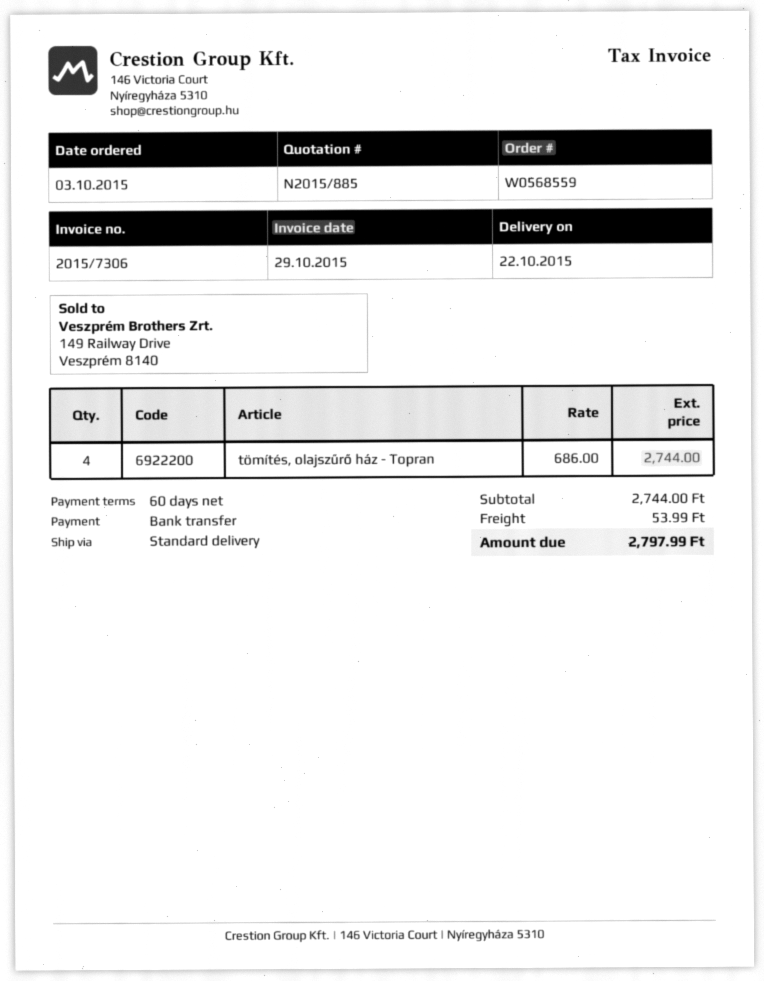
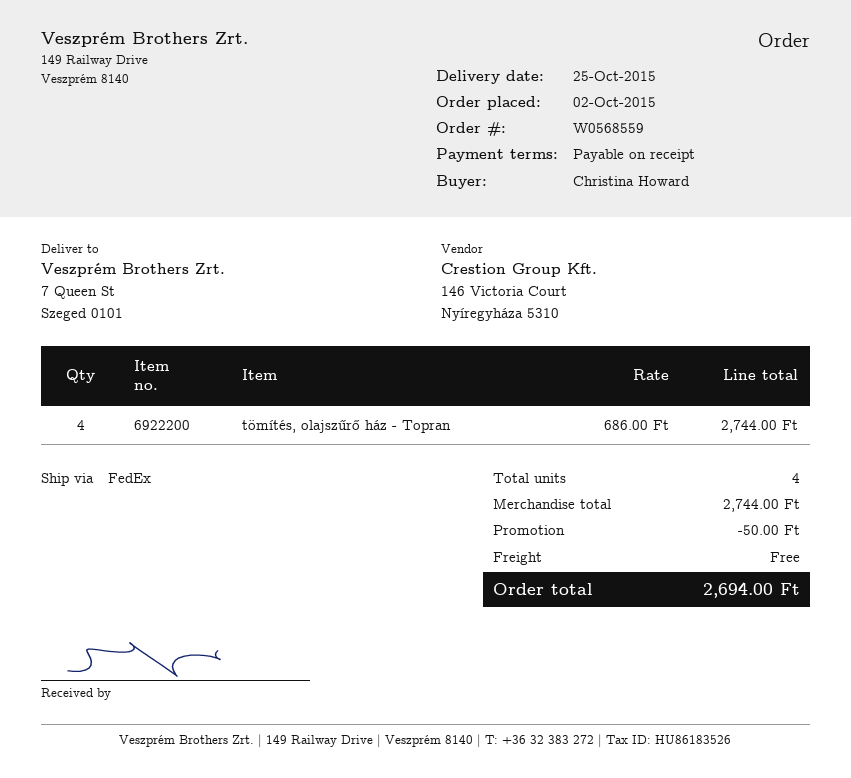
order date: 2015-10-03 -> 2015-10-02
delivery date: 2015-10-22 -> 2015-10-25
payment terms: 60 days -> on receipt
shipping method: standard -> FedEx
discount: none -> 50.00
shipping: 53.99 -> 0.00
total: 2797.99 -> 2694.00

